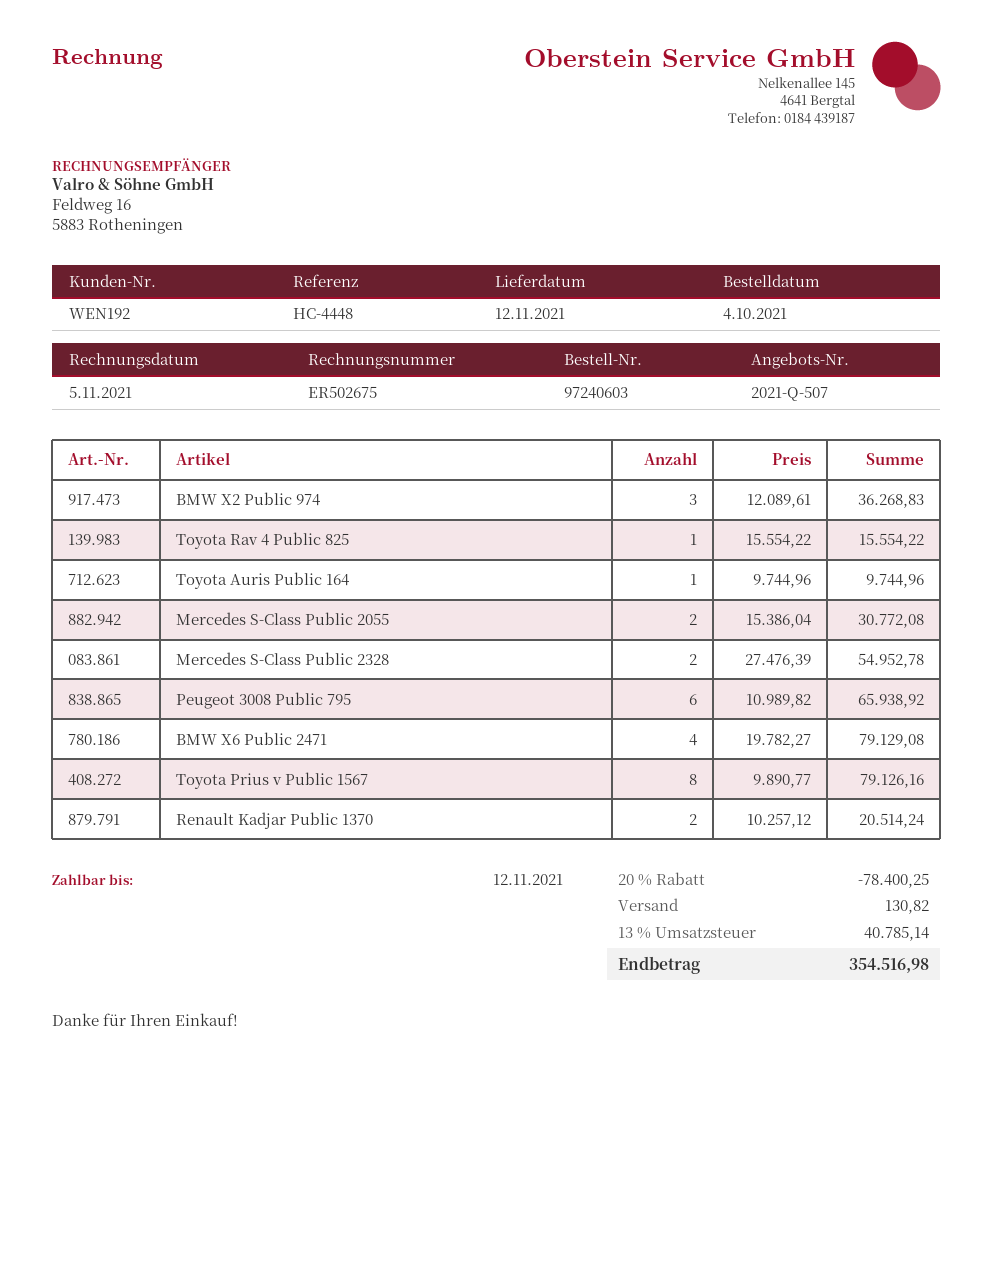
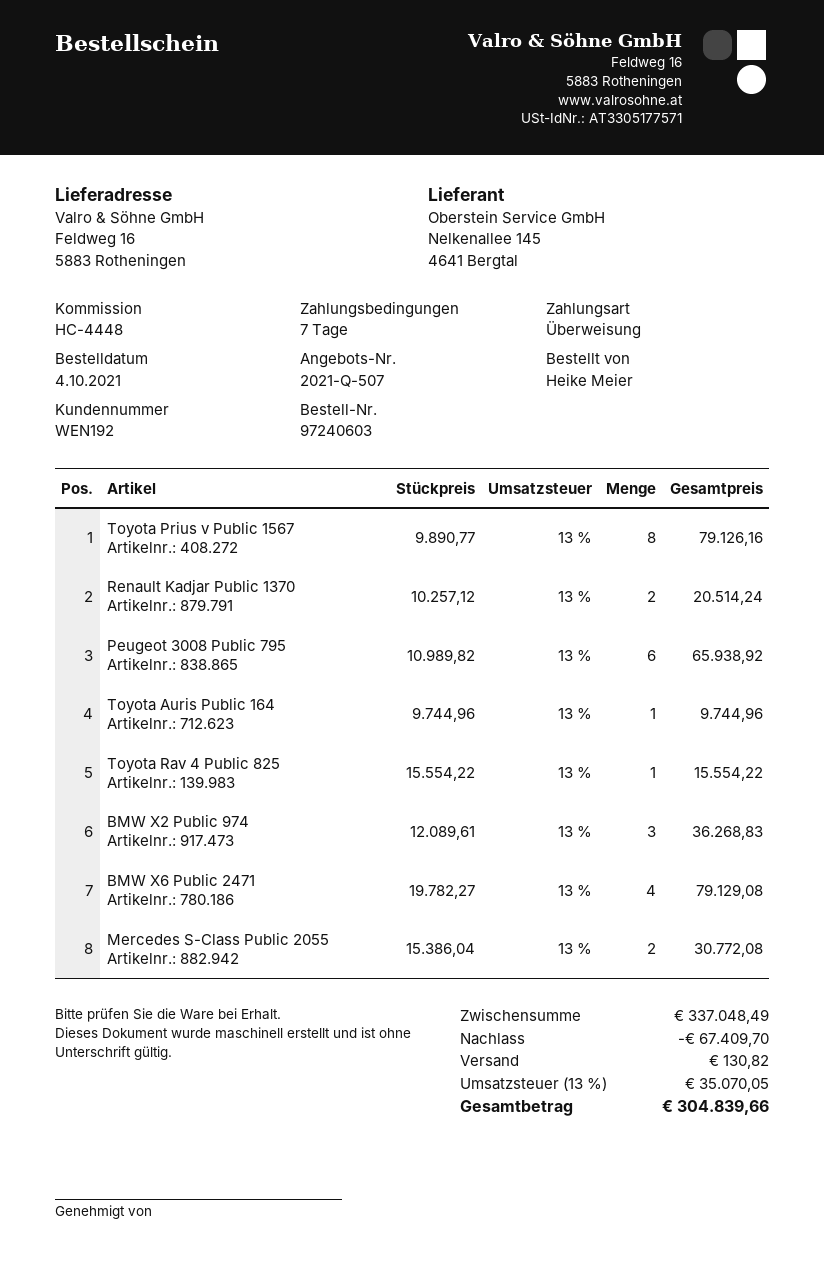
Mercedes S-Class Public 2328: 2 x 27476.39 = 54952.78 -> none
discount: 78400.25 -> 67409.70
tax: 13% = 40785.14 -> 13% = 35070.05
total: 354516.98 -> 304839.66

